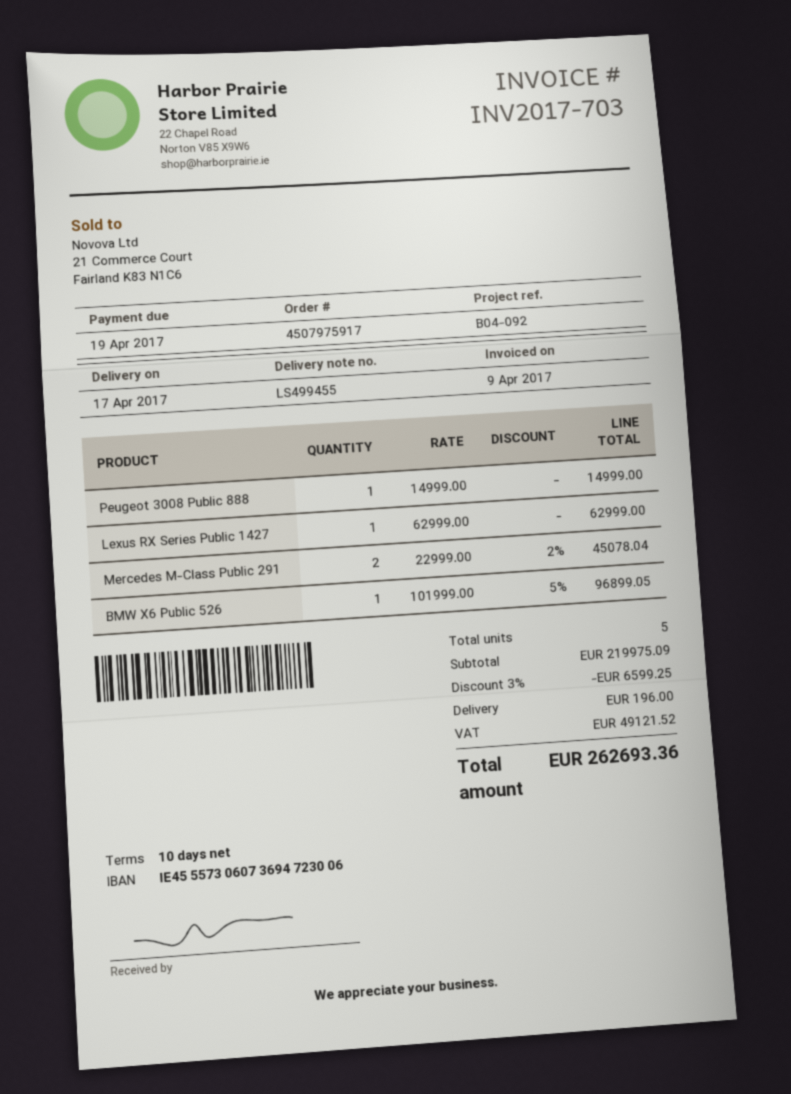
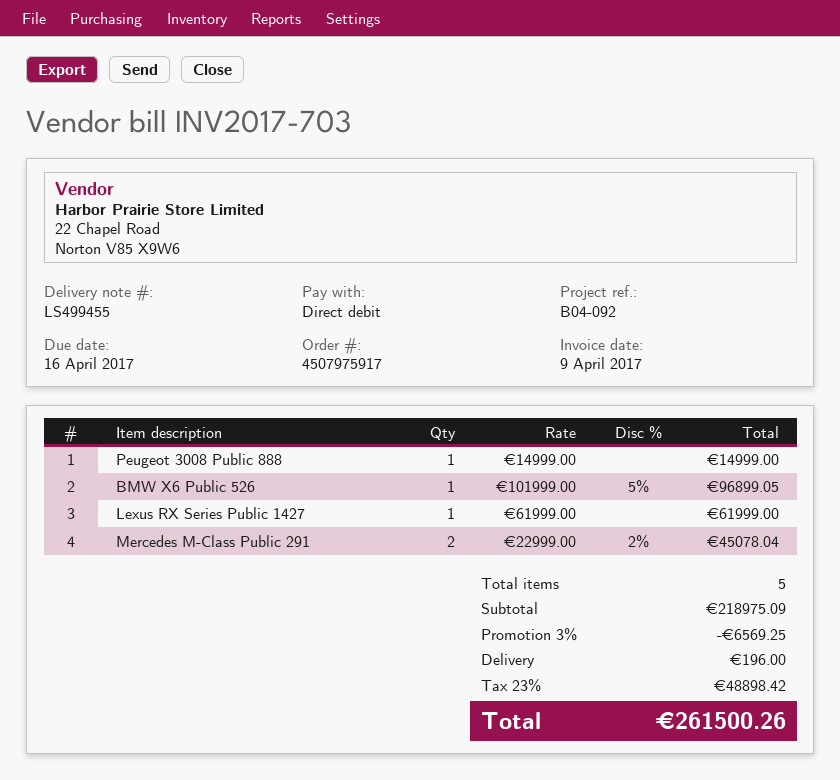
due date: 2017-04-19 -> 2017-04-16
Lexus RX Series Public 1427: 1 x 62999.00 = 62999.00 -> 1 x 61999.00 = 61999.00
subtotal: 219975.09 -> 218975.09
discount: 3% = 6599.25 -> 3% = 6569.25
tax: 49121.52 -> 48898.42
total: 262693.36 -> 261500.26

